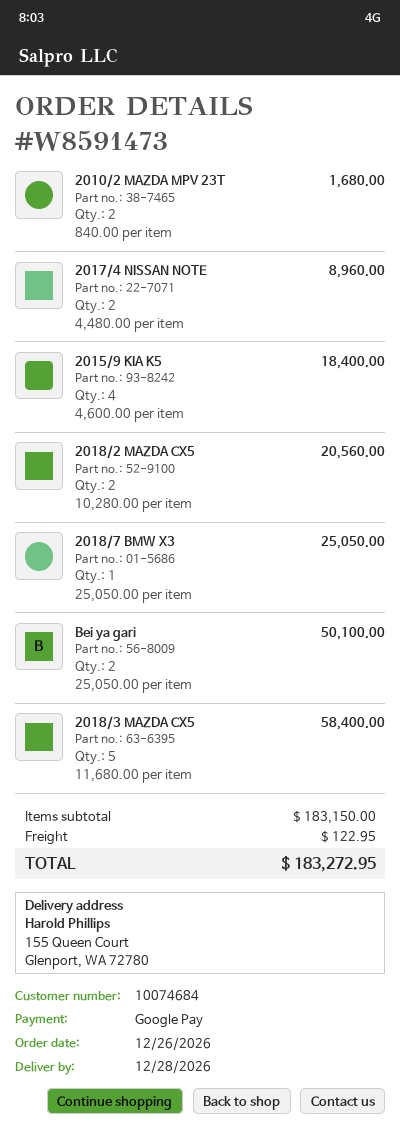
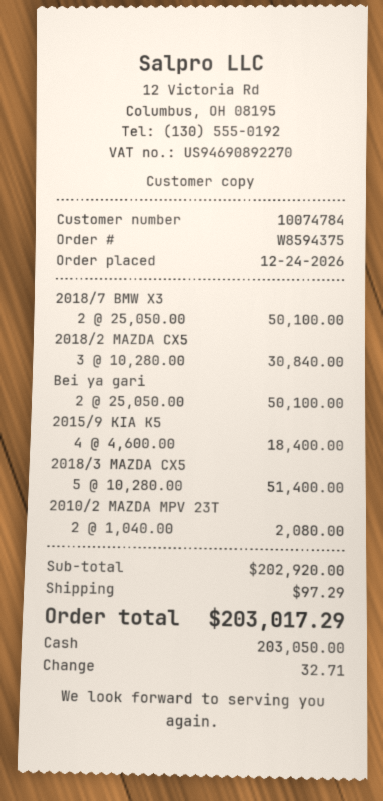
order number: W8591473 -> W8594375
order date: 2026-12-26 -> 2026-12-24
customer number: 10074684 -> 10074784
payment method: Google Pay -> cash
2010/2 MAZDA MPV 23T: 2 x 840.00 = 1680.00 -> 2 x 1040.00 = 2080.00
2017/4 NISSAN NOTE: 2 x 4480.00 = 8960.00 -> none
2018/2 MAZDA CX5: 2 x 10280.00 = 20560.00 -> 3 x 10280.00 = 30840.00
2018/7 BMW X3: 1 x 25050.00 = 25050.00 -> 2 x 25050.00 = 50100.00
2018/3 MAZDA CX5: 5 x 11680.00 = 58400.00 -> 5 x 10280.00 = 51400.00
subtotal: 183150.00 -> 202920.00
shipping: 122.95 -> 97.29
total: 183272.95 -> 203017.29

